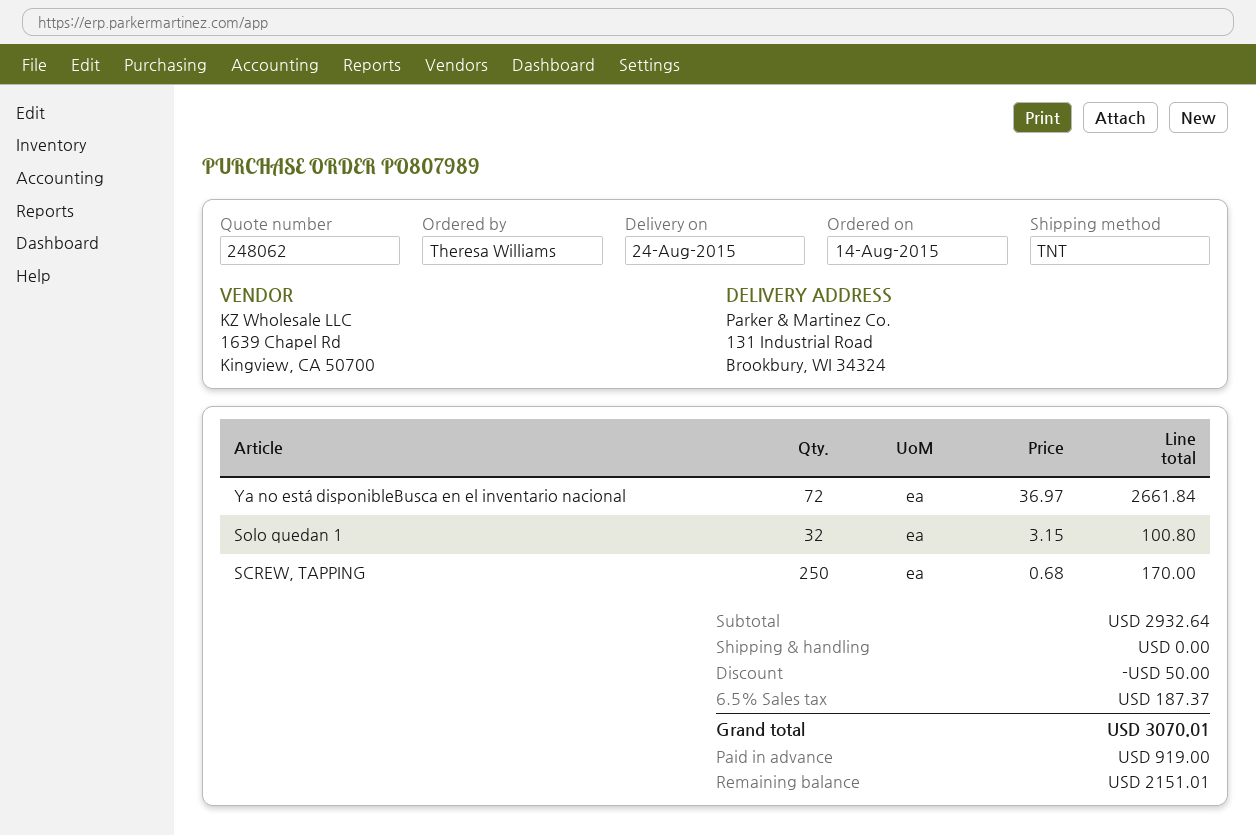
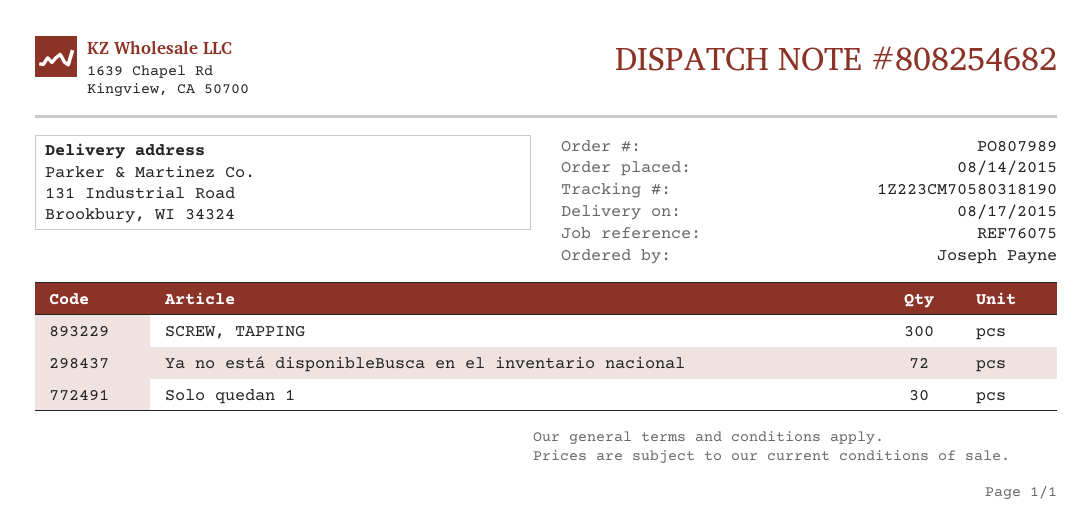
delivery date: 2015-08-24 -> 2015-08-17
ordered by: Theresa Williams -> Joseph Payne
Solo quedan 1: 32 -> 30
SCREW, TAPPING: 250 -> 300

